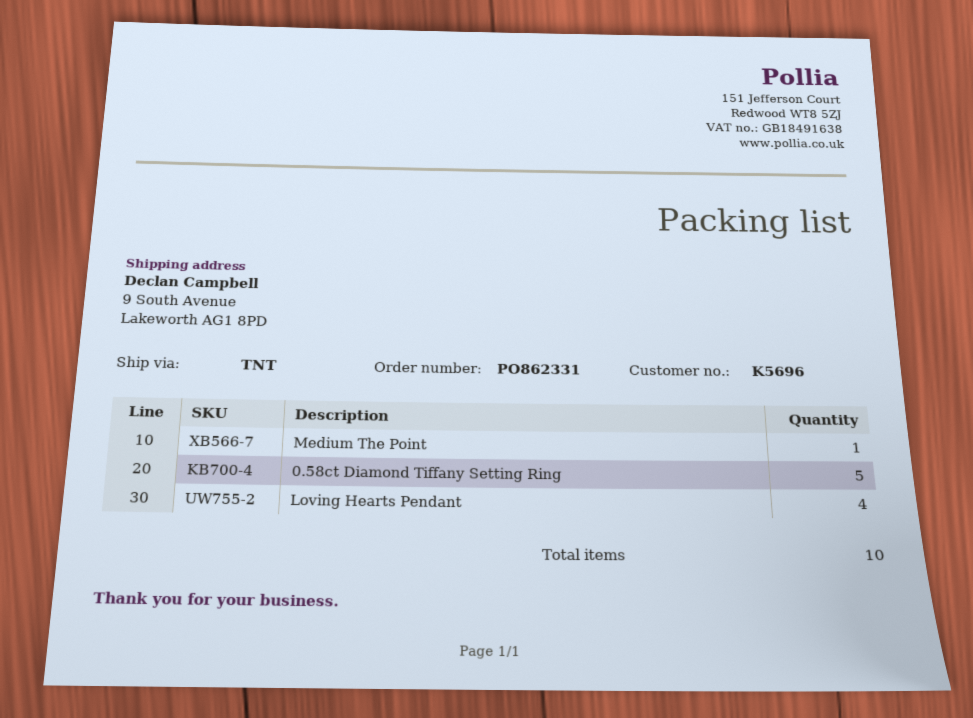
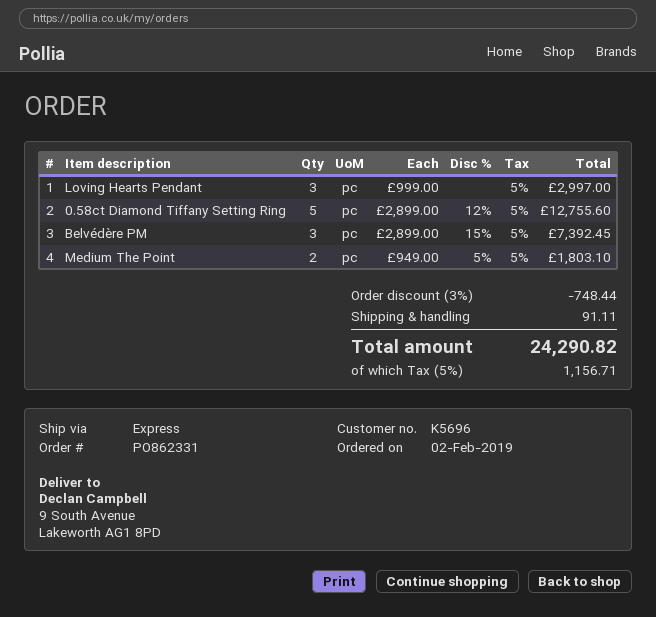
shipping method: TNT -> express
Medium The Point: 1 -> 2
Loving Hearts Pendant: 4 -> 3
Belvédère PM: none -> 3

